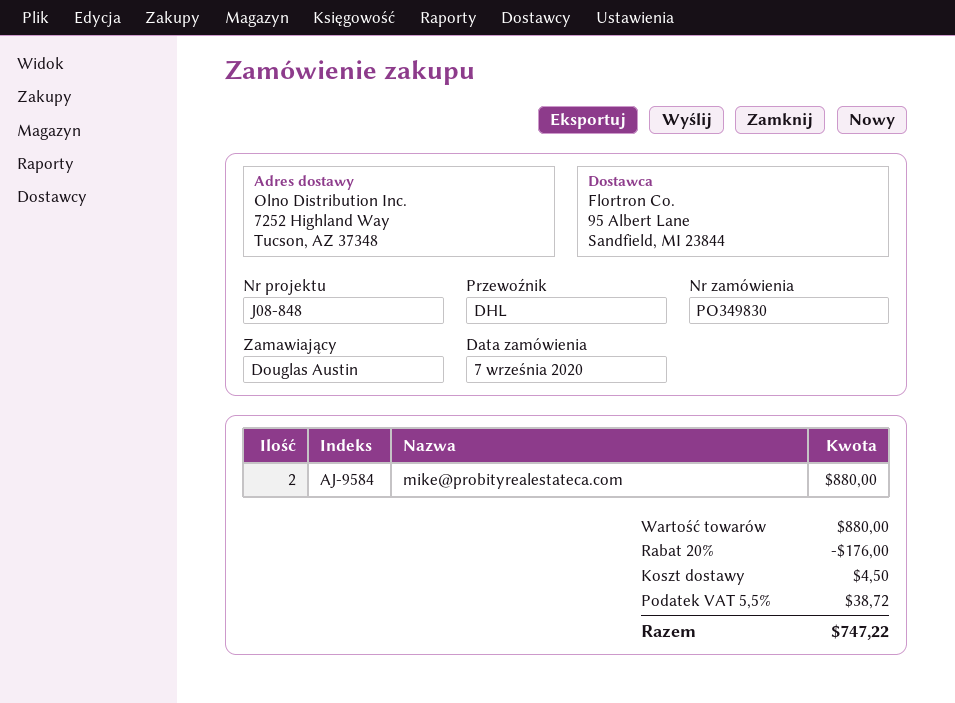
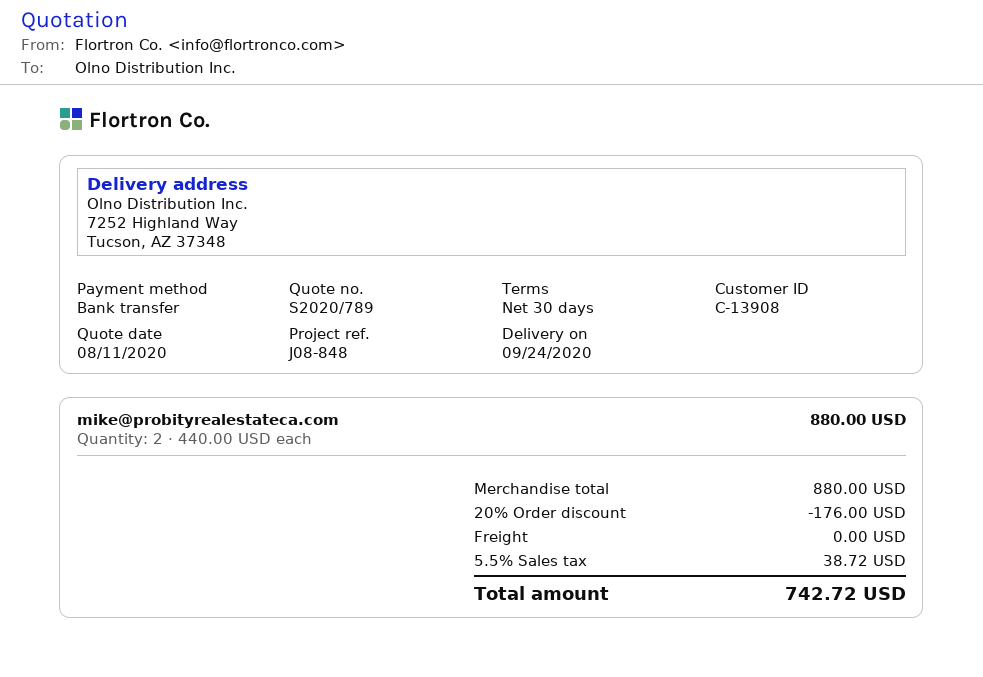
shipping: 4.50 -> 0.00
total: 747.22 -> 742.72

